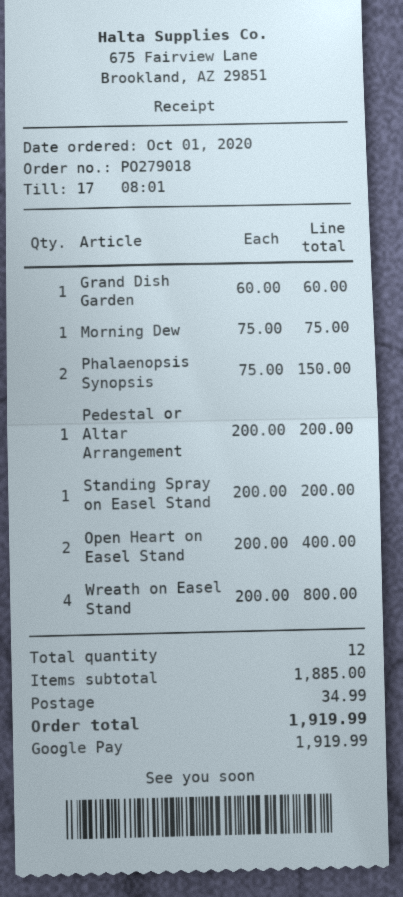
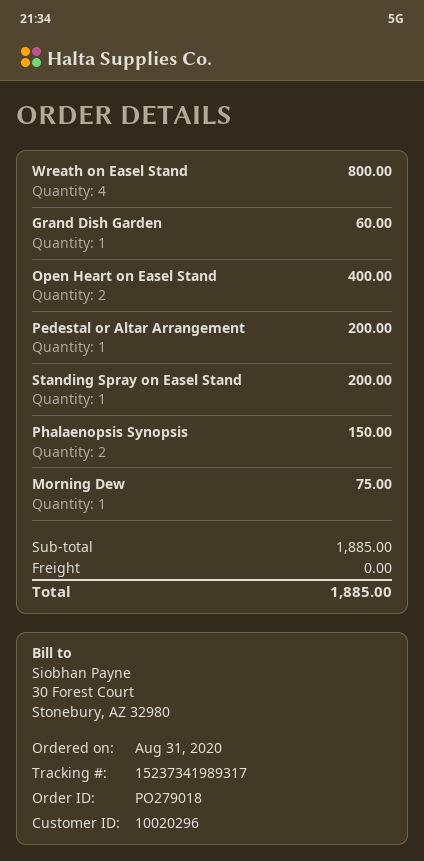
order date: 2020-10-01 -> 2020-08-31
shipping: 34.99 -> 0.00
total: 1919.99 -> 1885.00

